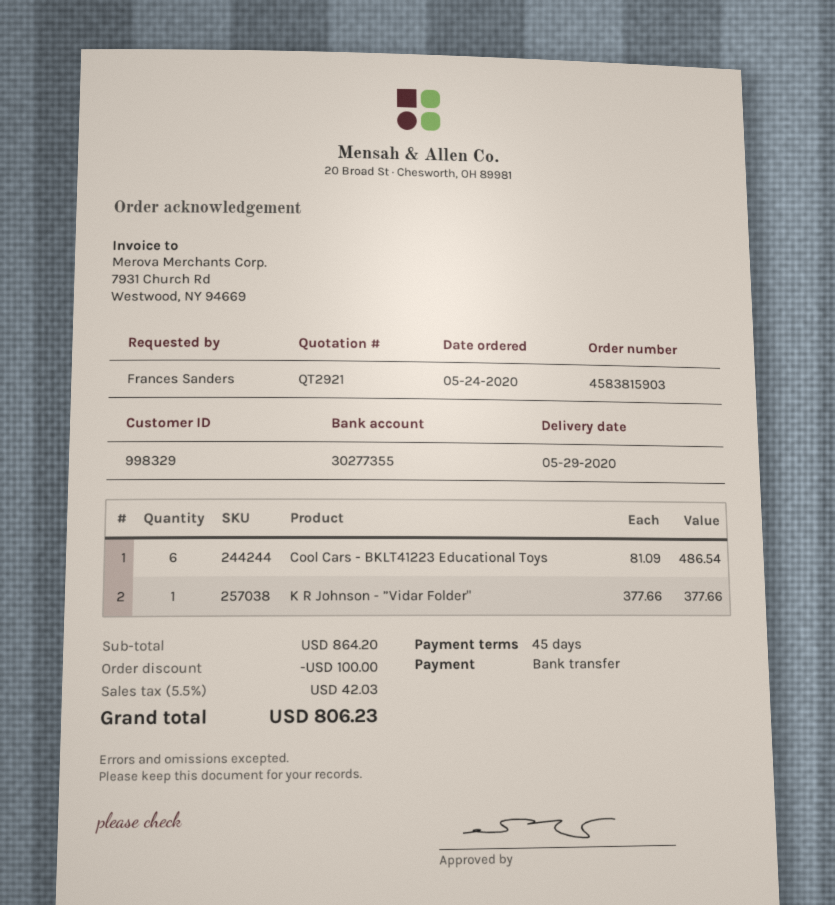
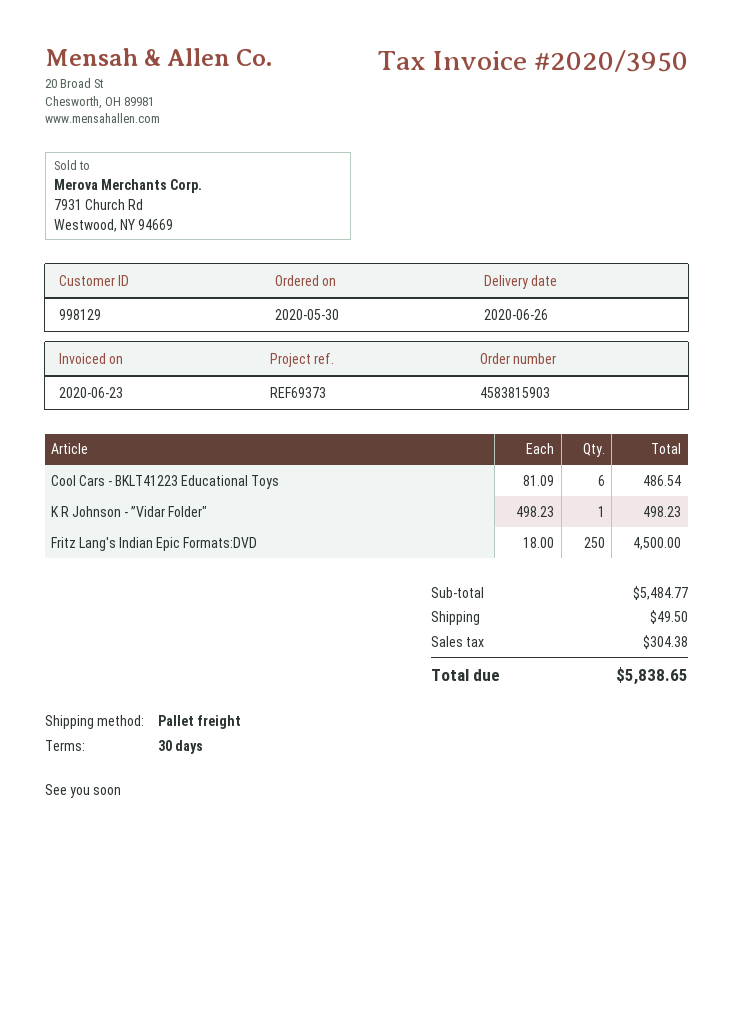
order date: 2020-05-24 -> 2020-05-30
delivery date: 2020-05-29 -> 2020-06-26
payment terms: 45 days -> 30 days
customer number: 998329 -> 998129
K R Johnson - ”Vidar Folder": 1 x 377.66 = 377.66 -> 1 x 498.23 = 498.23
Fritz Lang's Indian Epic Formats:DVD: none -> 250 x 18.00 = 4500.00
subtotal: 864.20 -> 5484.77
discount: 100.00 -> none
shipping: none -> 49.50
tax: 42.03 -> 304.38
total: 806.23 -> 5838.65

